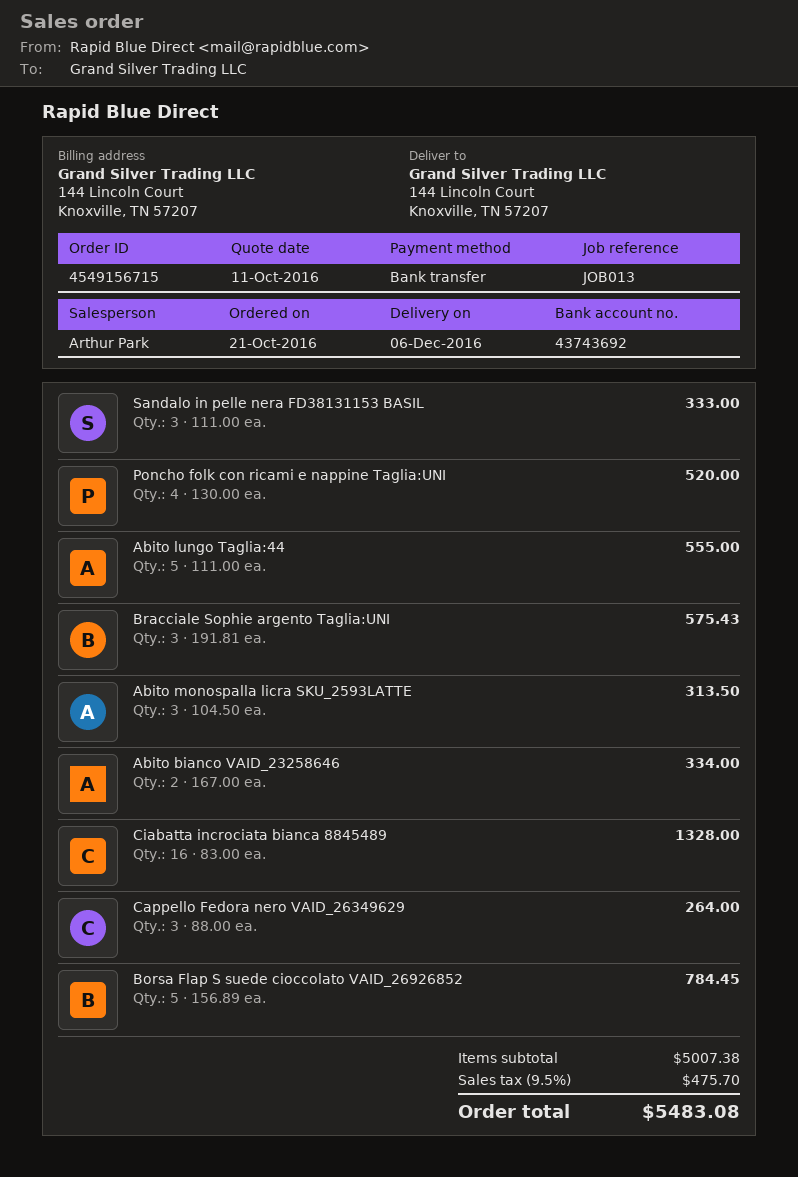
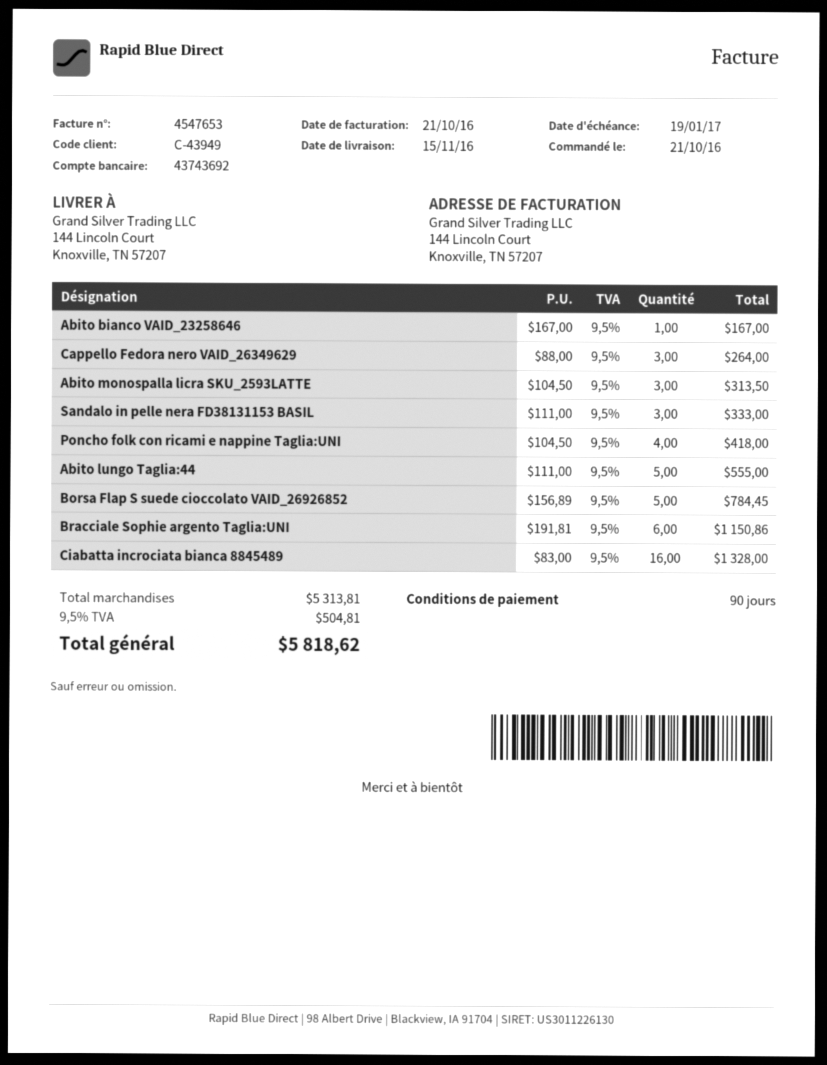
delivery date: 2016-12-06 -> 2016-11-15
Poncho folk con ricami e nappine Taglia:UNI: 4 x 130.00 = 520.00 -> 4 x 104.50 = 418.00
Bracciale Sophie argento Taglia:UNI: 3 x 191.81 = 575.43 -> 6 x 191.81 = 1150.86
Abito bianco VAID_23258646: 2 x 167.00 = 334.00 -> 1 x 167.00 = 167.00
subtotal: 5007.38 -> 5313.81
tax: 9.5% = 475.70 -> 9.5% = 504.81
total: 5483.08 -> 5818.62

